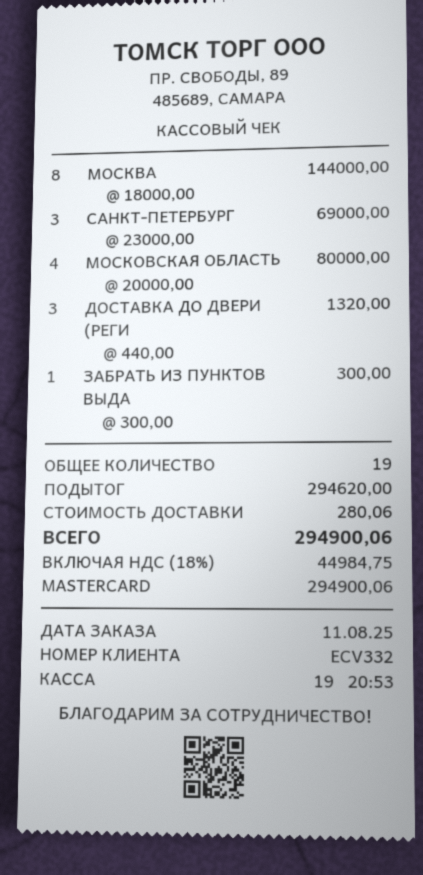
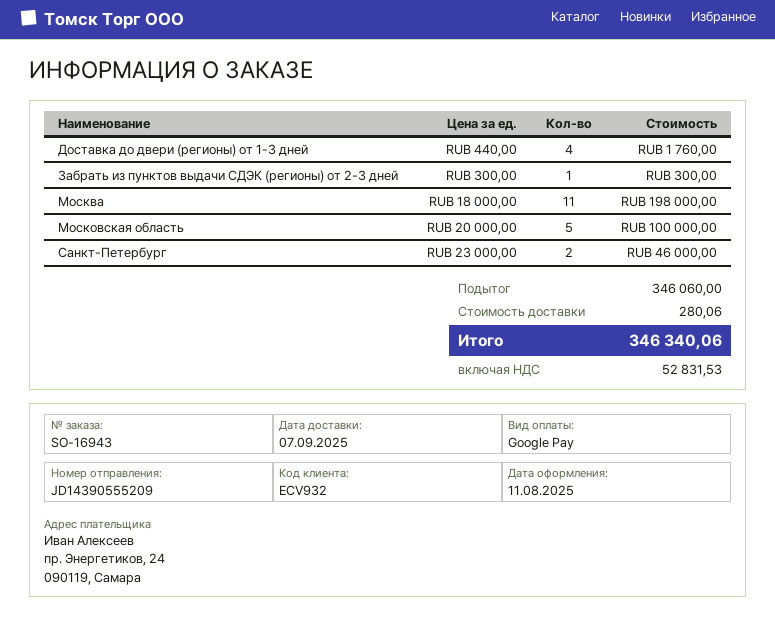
customer number: ECV332 -> ECV932
payment method: Mastercard -> Google Pay
МОСКВА: 8 x 18000.00 = 144000.00 -> 11 x 18000.00 = 198000.00
САНКТ-ПЕТЕРБУРГ: 3 x 23000.00 = 69000.00 -> 2 x 23000.00 = 46000.00
МОСКОВСКАЯ ОБЛАСТЬ: 4 x 20000.00 = 80000.00 -> 5 x 20000.00 = 100000.00
ДОСТАВКА ДО ДВЕРИ (РЕГИ: 3 x 440.00 = 1320.00 -> 4 x 440.00 = 1760.00
subtotal: 294620.00 -> 346060.00
tax: 44984.75 -> 52831.53
total: 294900.06 -> 346340.06

